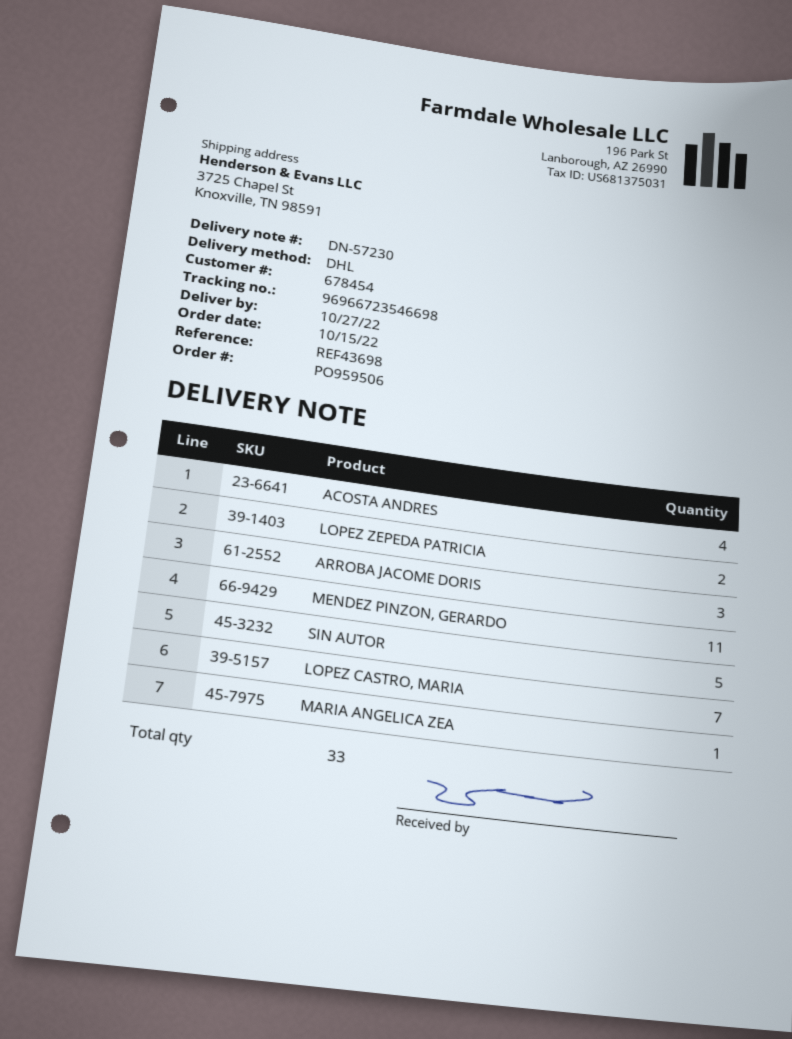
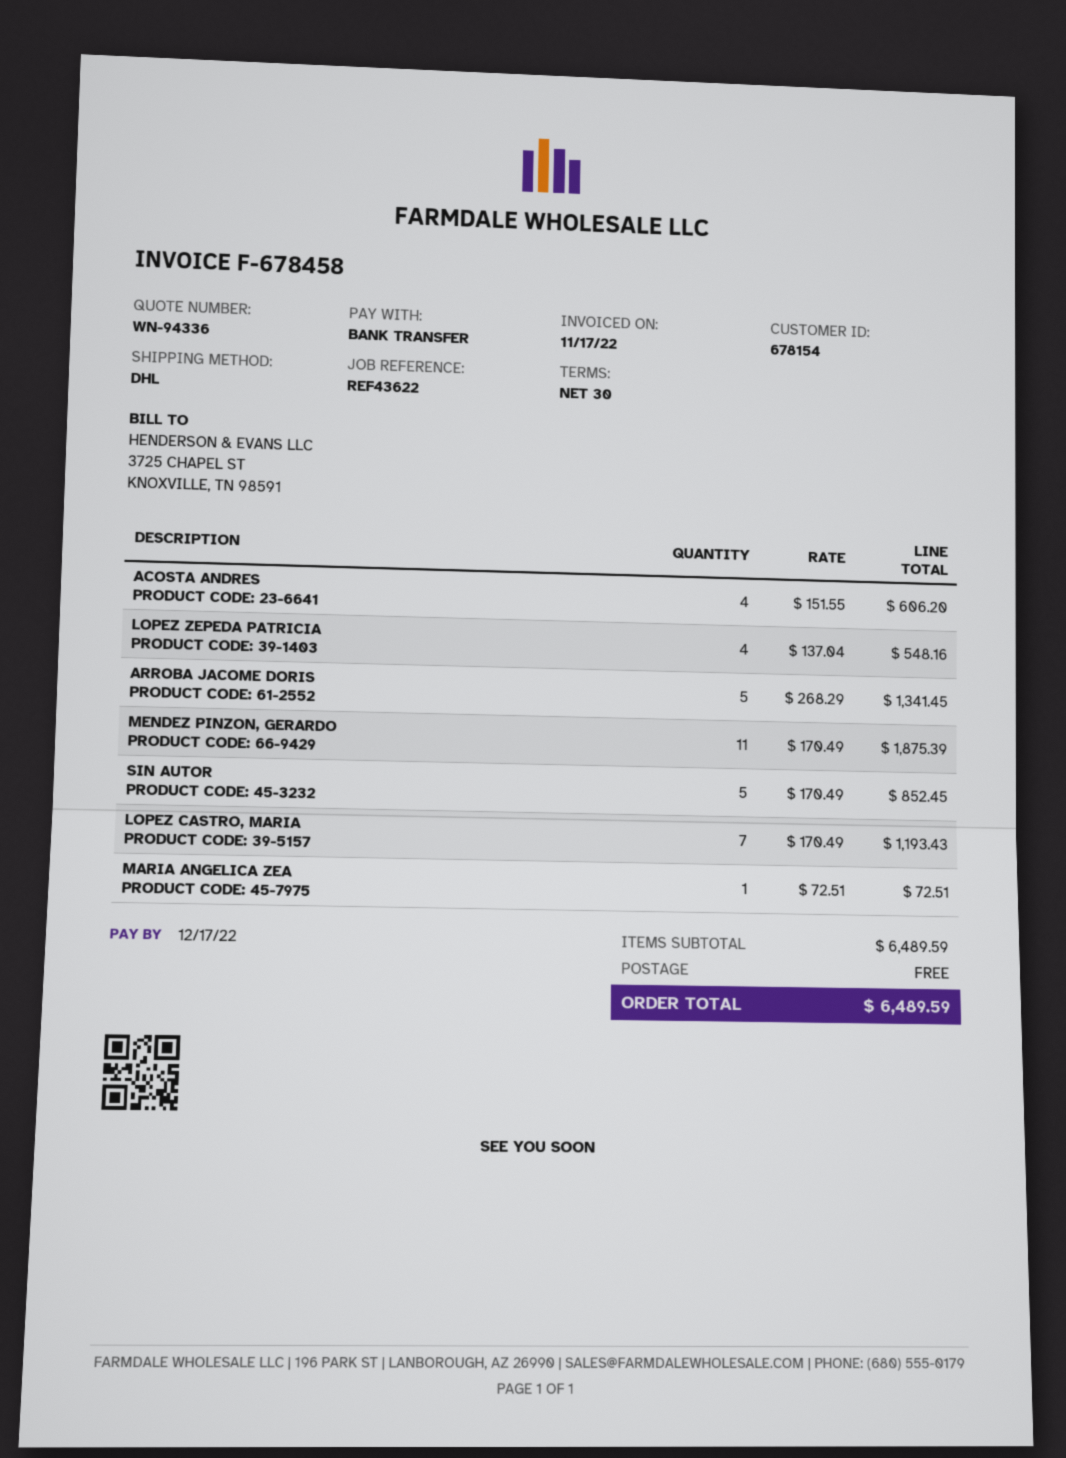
customer number: 678454 -> 678154
reference: REF43698 -> REF43622
LOPEZ ZEPEDA PATRICIA: 2 -> 4
ARROBA JACOME DORIS: 3 -> 5

